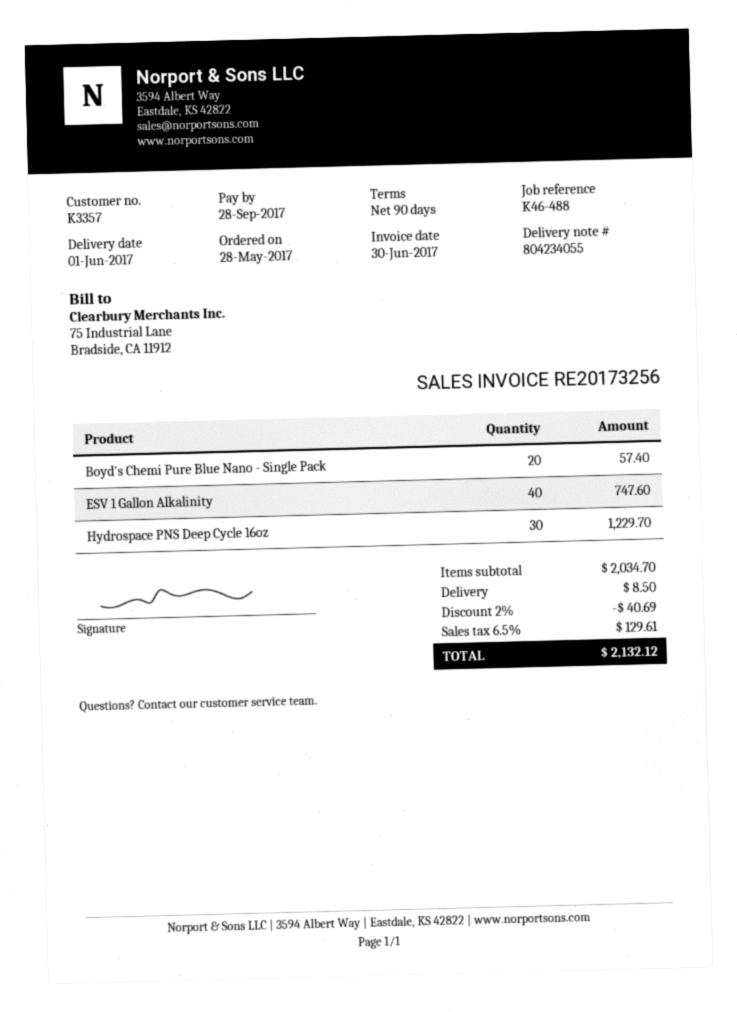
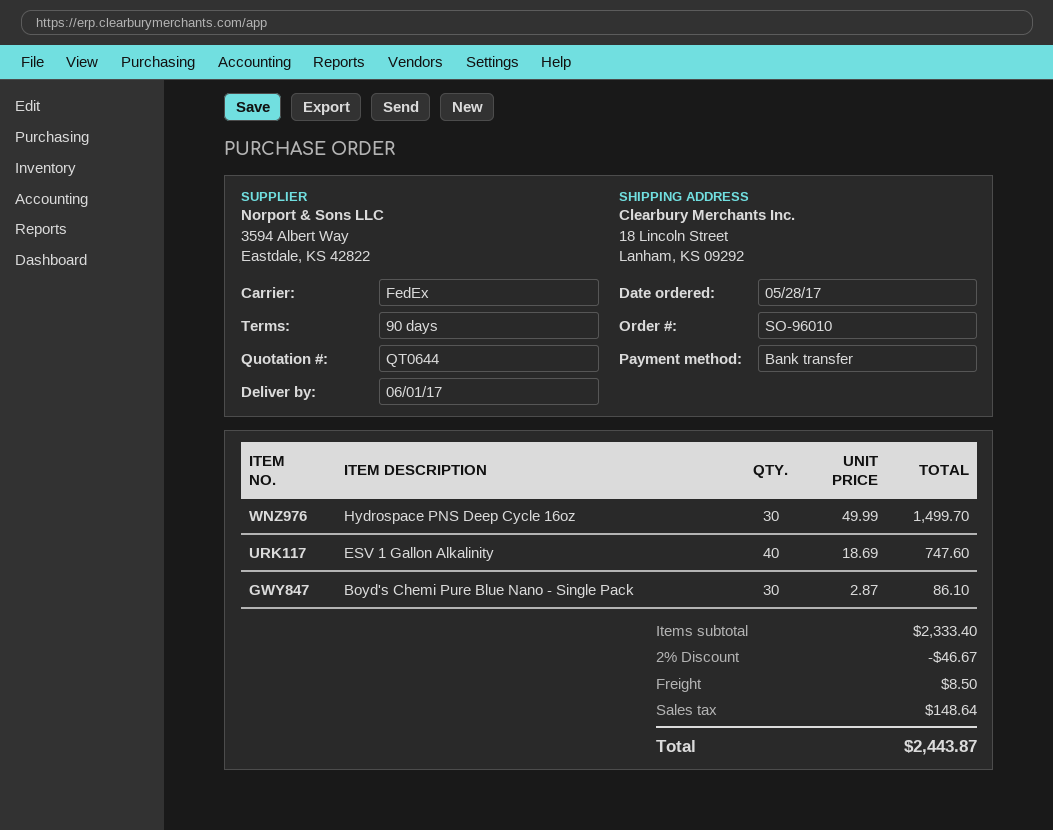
Boyd's Chemi Pure Blue Nano - Single Pack: 20 for 57.40 -> 30 for 86.10
Hydrospace PNS Deep Cycle 16oz: 30 for 1229.70 -> 30 for 1499.70
subtotal: 2034.70 -> 2333.40
discount: 2% = 40.69 -> 2% = 46.67
tax: 129.61 -> 148.64
total: 2132.12 -> 2443.87

